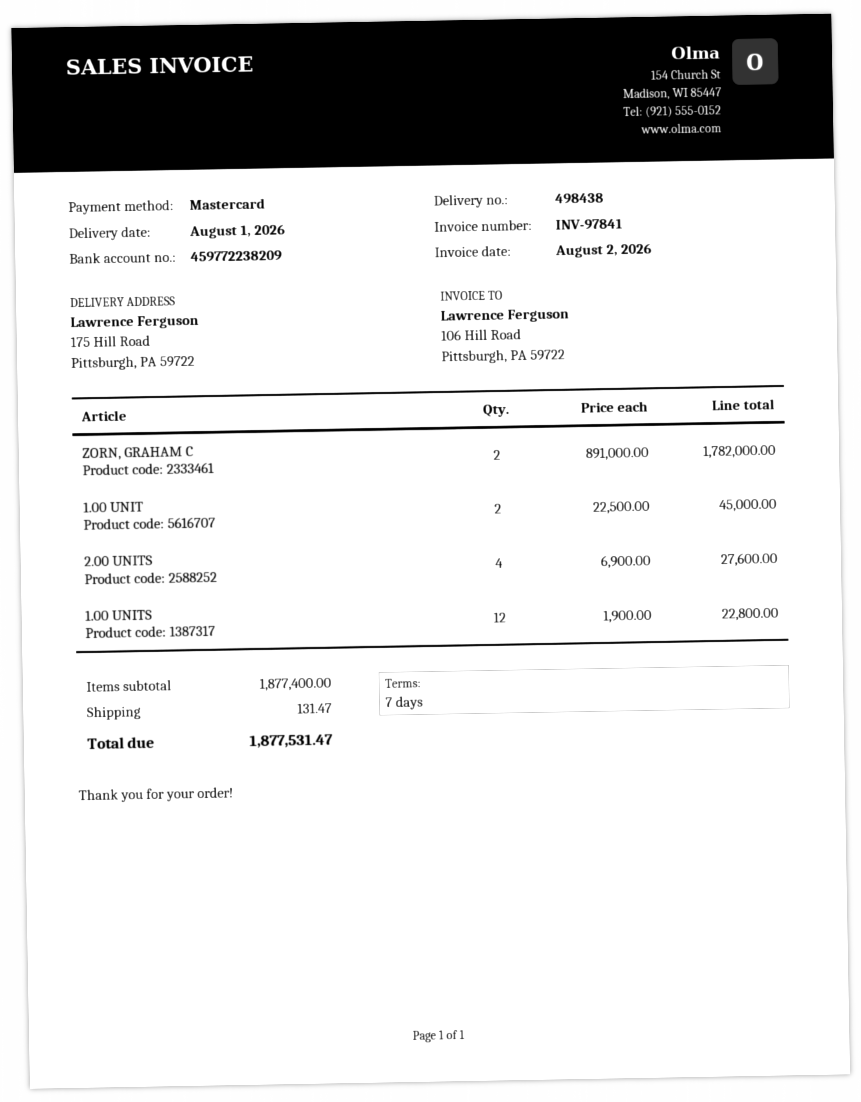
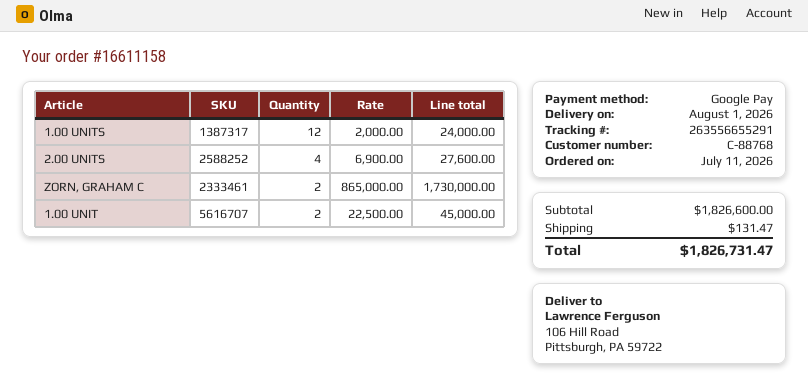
payment method: Mastercard -> Google Pay
ship to: 175 Hill Road, Pittsburgh, PA 59722 -> 106 Hill Road, Pittsburgh, PA 59722
ZORN, GRAHAM C: 2 x 891000.00 = 1782000.00 -> 2 x 865000.00 = 1730000.00
1.00 UNITS: 12 x 1900.00 = 22800.00 -> 12 x 2000.00 = 24000.00
subtotal: 1877400.00 -> 1826600.00
total: 1877531.47 -> 1826731.47

